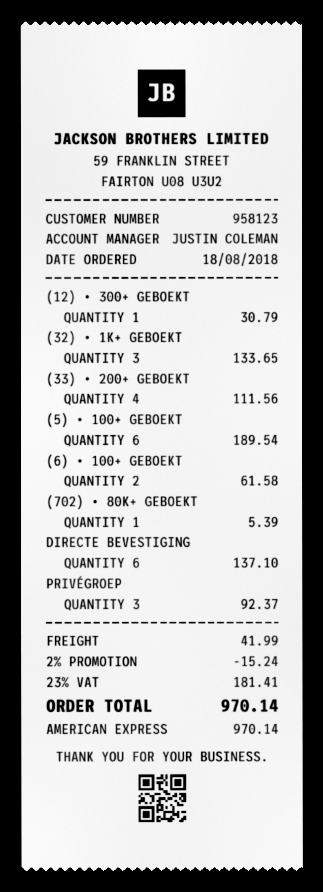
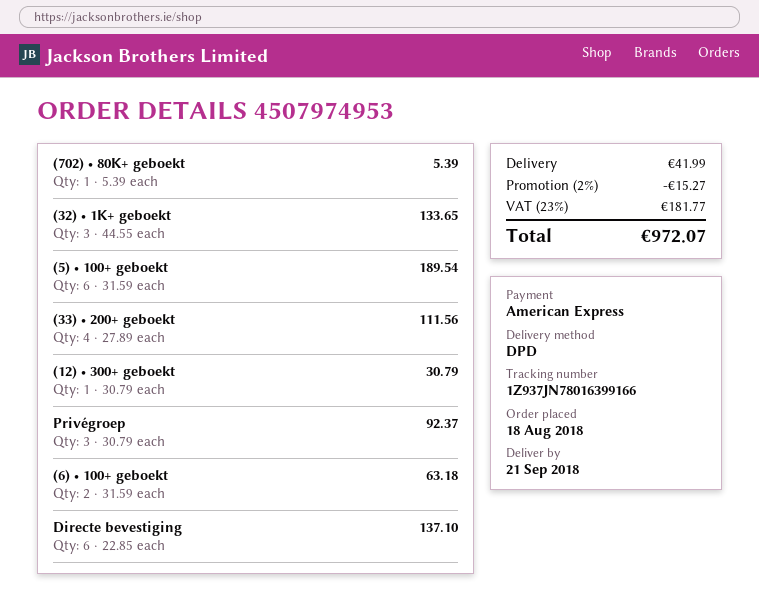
(6) • 100+ GEBOEKT: 2 for 61.58 -> 2 for 63.18
discount: 2% = 15.24 -> 2% = 15.27
tax: 23% = 181.41 -> 23% = 181.77
total: 970.14 -> 972.07

